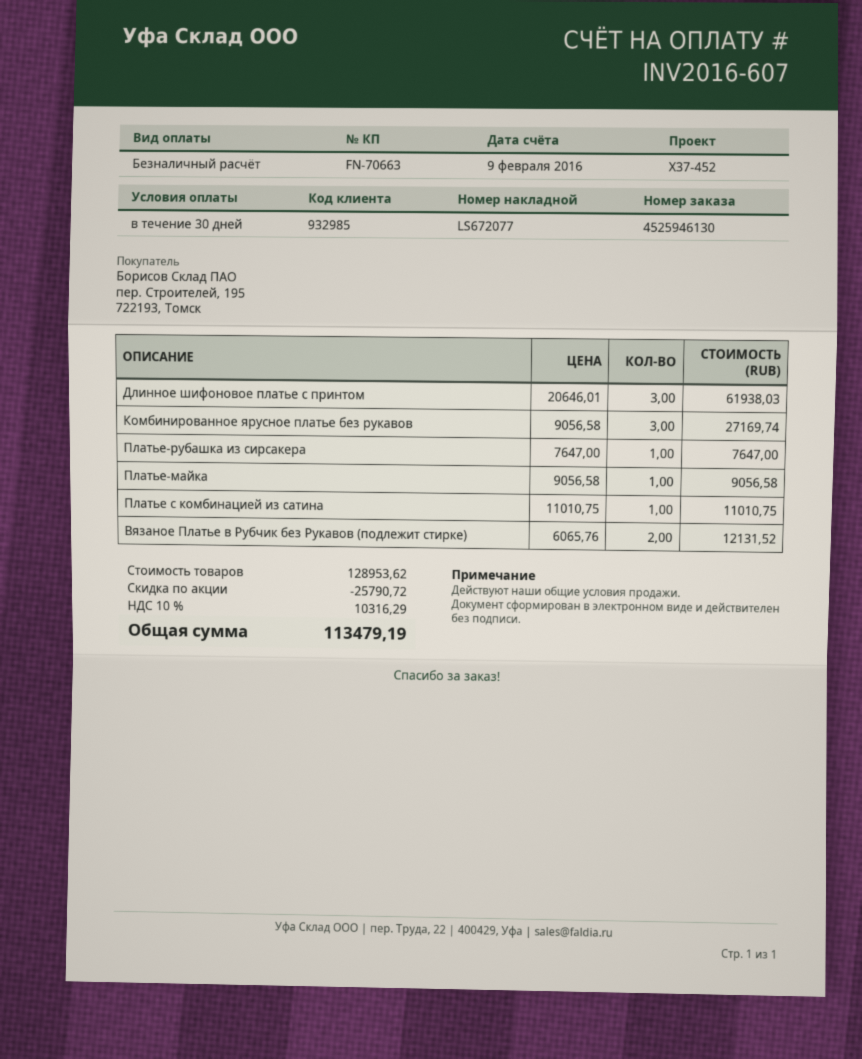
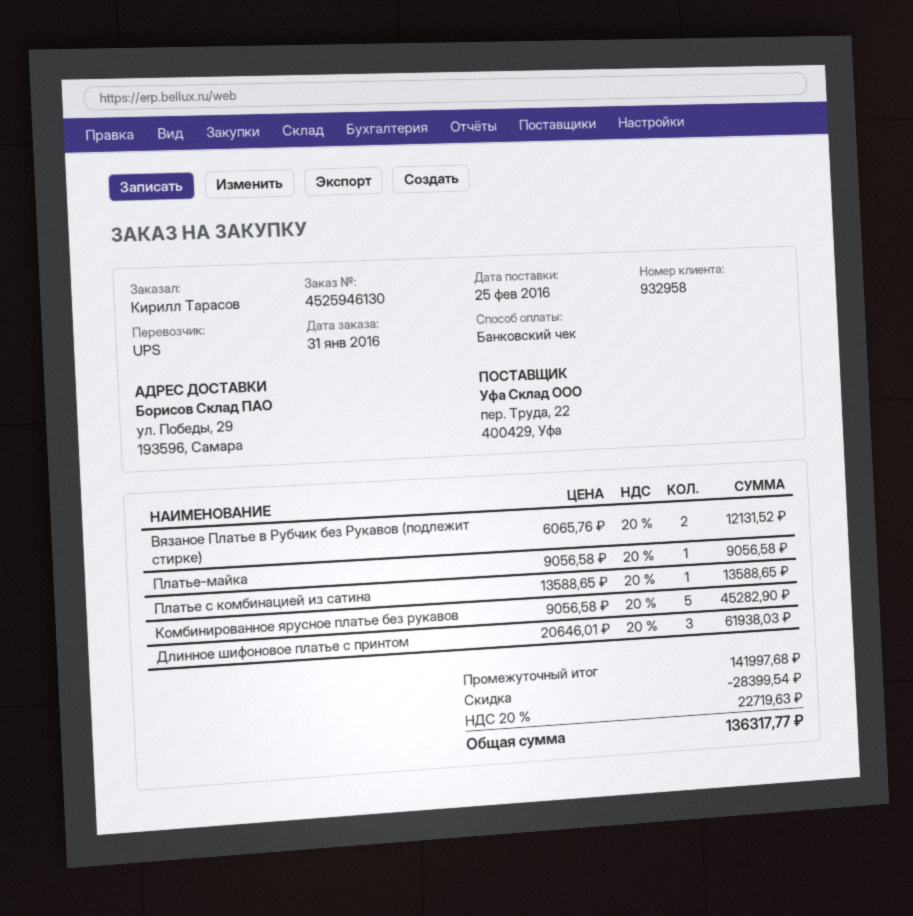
customer number: 932985 -> 932958
payment method: bank transfer -> cheque
Комбинированное ярусное платье без рукавов: 3 x 9056.58 = 27169.74 -> 5 x 9056.58 = 45282.90
Платье-рубашка из сирсакера: 1 x 7647.00 = 7647.00 -> none
Платье с комбинацией из сатина: 1 x 11010.75 = 11010.75 -> 1 x 13588.65 = 13588.65
subtotal: 128953.62 -> 141997.68
discount: 25790.72 -> 28399.54
tax: 10% = 10316.29 -> 20% = 22719.63
total: 113479.19 -> 136317.77

